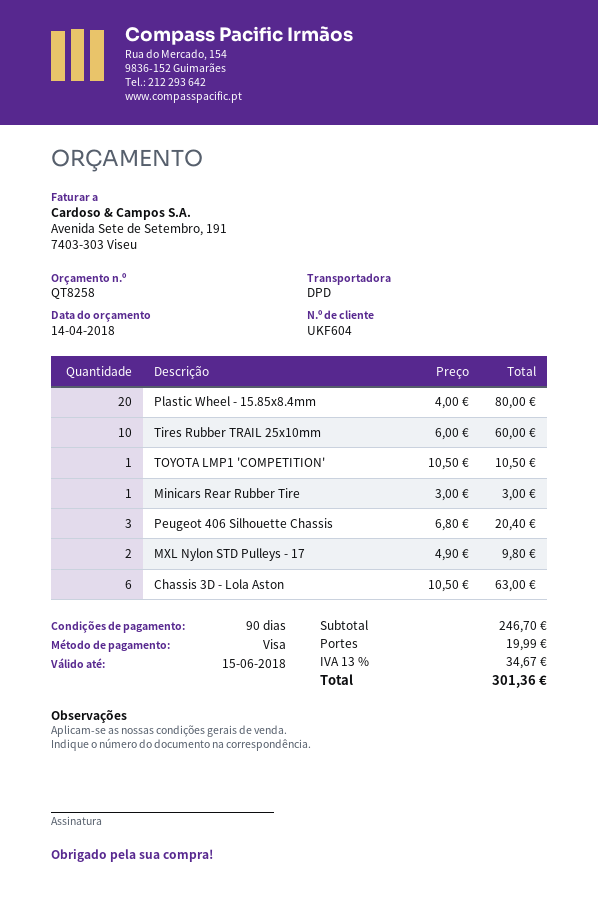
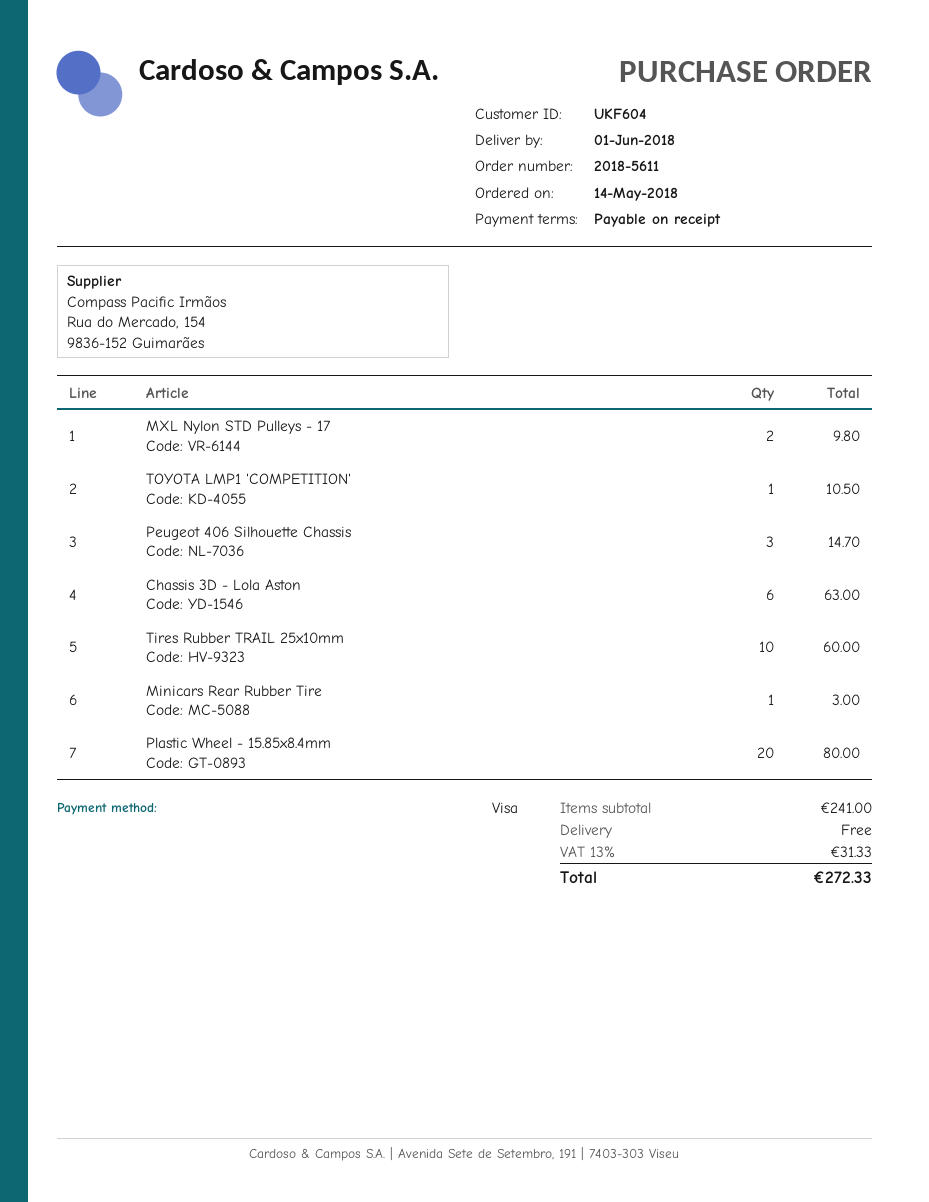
payment terms: 90 days -> on receipt
Peugeot 406 Silhouette Chassis: 3 for 20.40 -> 3 for 14.70
subtotal: 246.70 -> 241.00
shipping: 19.99 -> 0.00
tax: 13% = 34.67 -> 13% = 31.33
total: 301.36 -> 272.33

